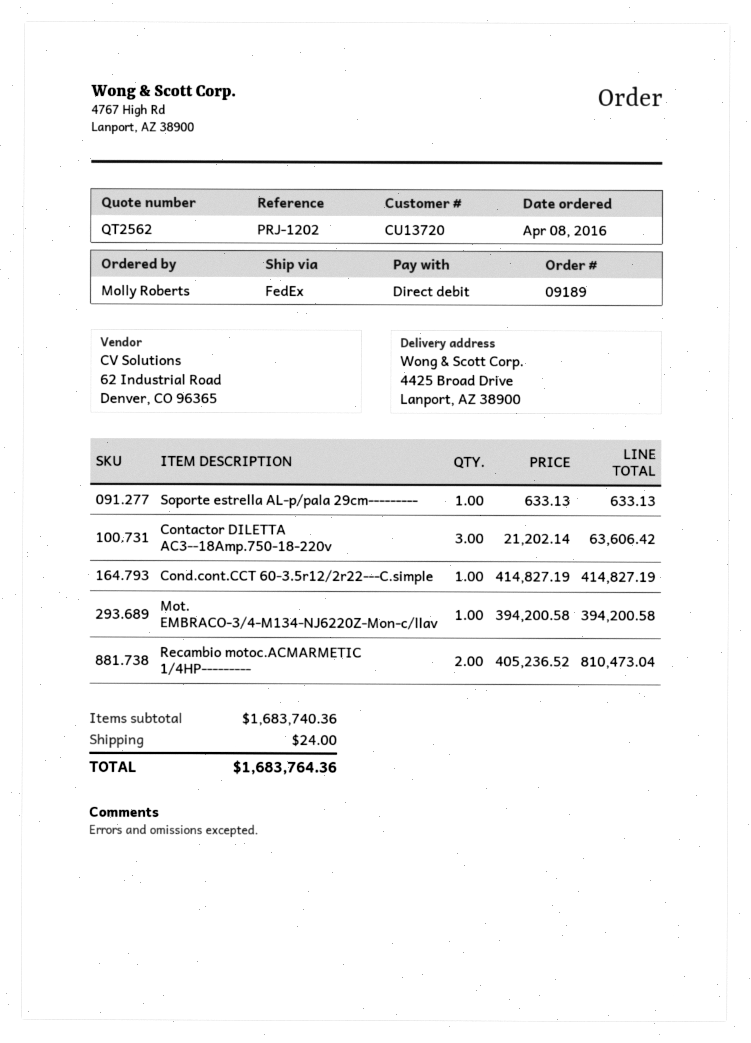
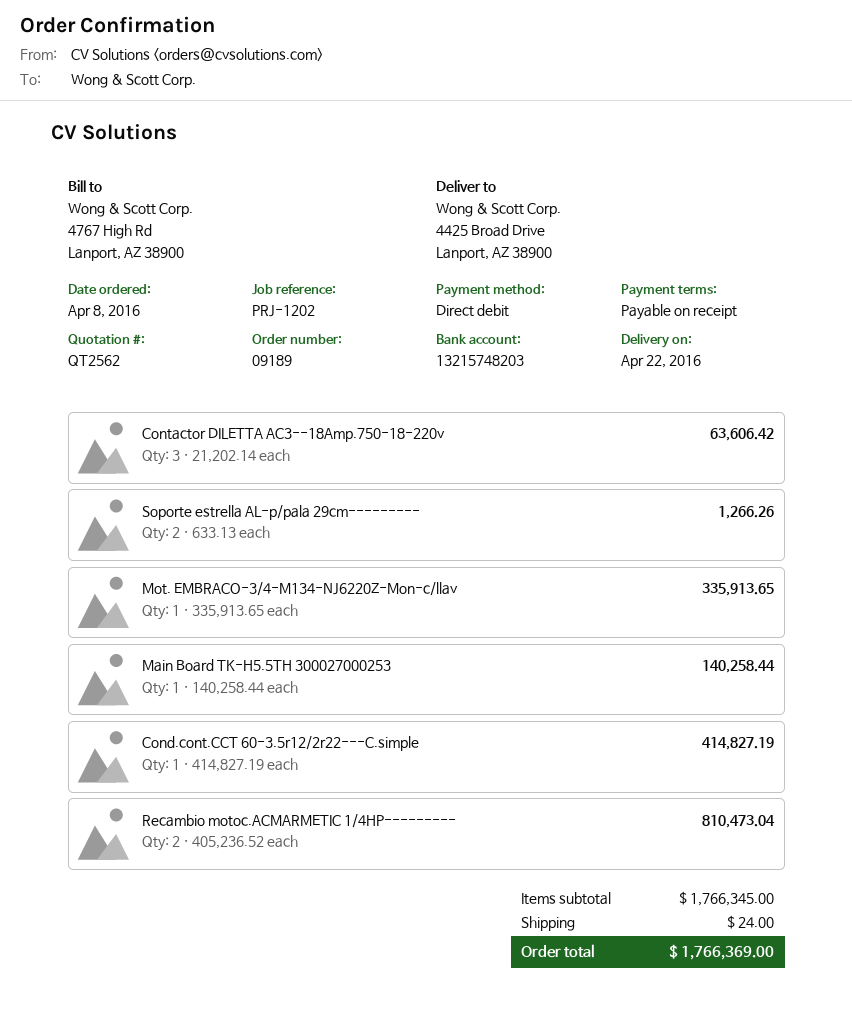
Soporte estrella AL-p/pala 29cm---------: 1 x 633.13 = 633.13 -> 2 x 633.13 = 1266.26
Mot. EMBRACO-3/4-M134-NJ6220Z-Mon-c/llav: 1 x 394200.58 = 394200.58 -> 1 x 335913.65 = 335913.65
Main Board TK-H5.5TH 300027000253: none -> 1 x 140258.44 = 140258.44
subtotal: 1683740.36 -> 1766345.00
total: 1683764.36 -> 1766369.00

